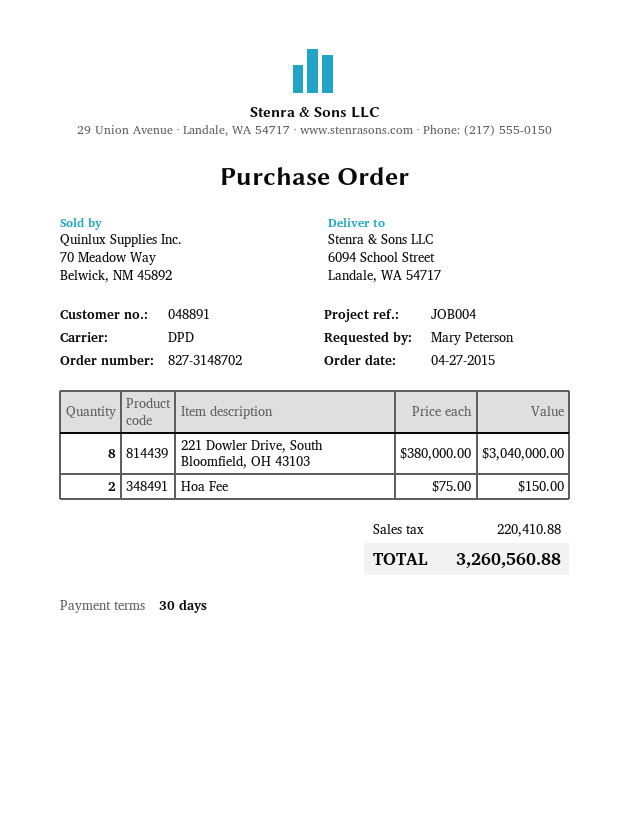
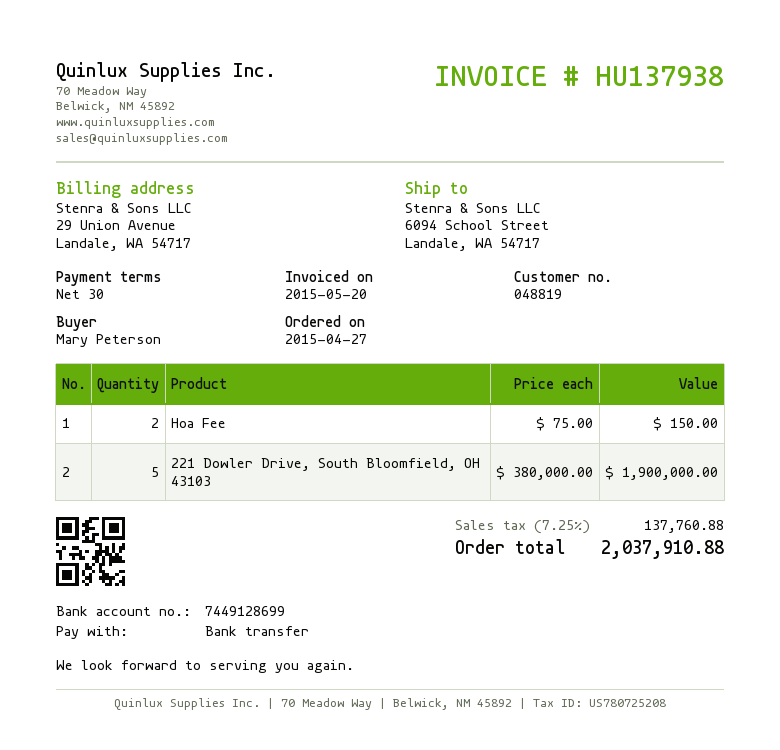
customer number: 048891 -> 048819
221 Dowler Drive, South Bloomfield, OH 43103: 8 x 380000.00 = 3040000.00 -> 5 x 380000.00 = 1900000.00
tax: 220410.88 -> 137760.88
total: 3260560.88 -> 2037910.88

